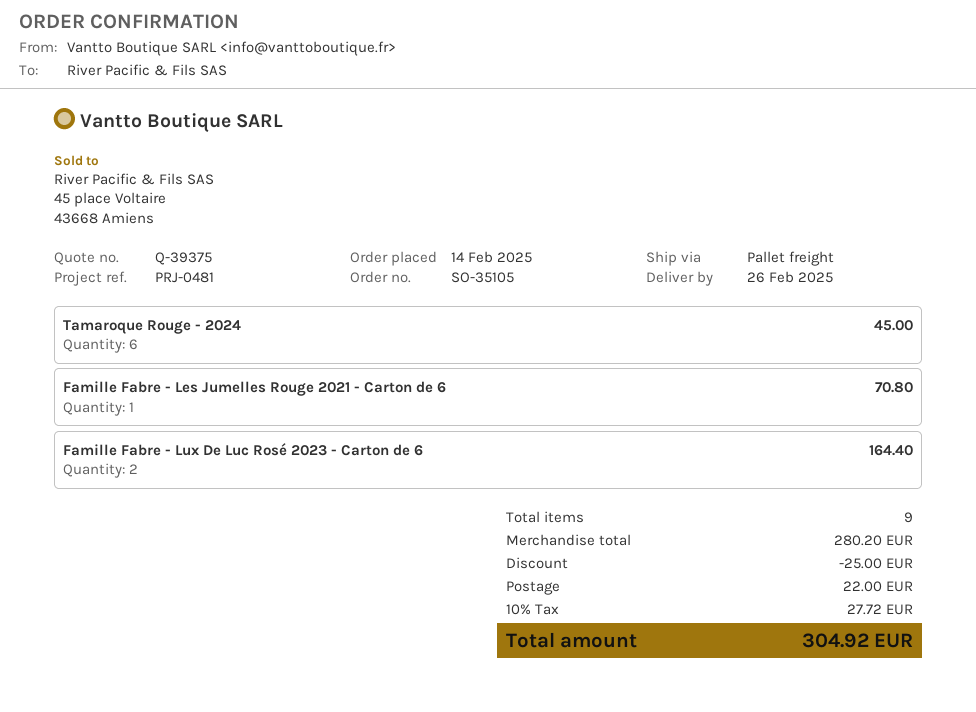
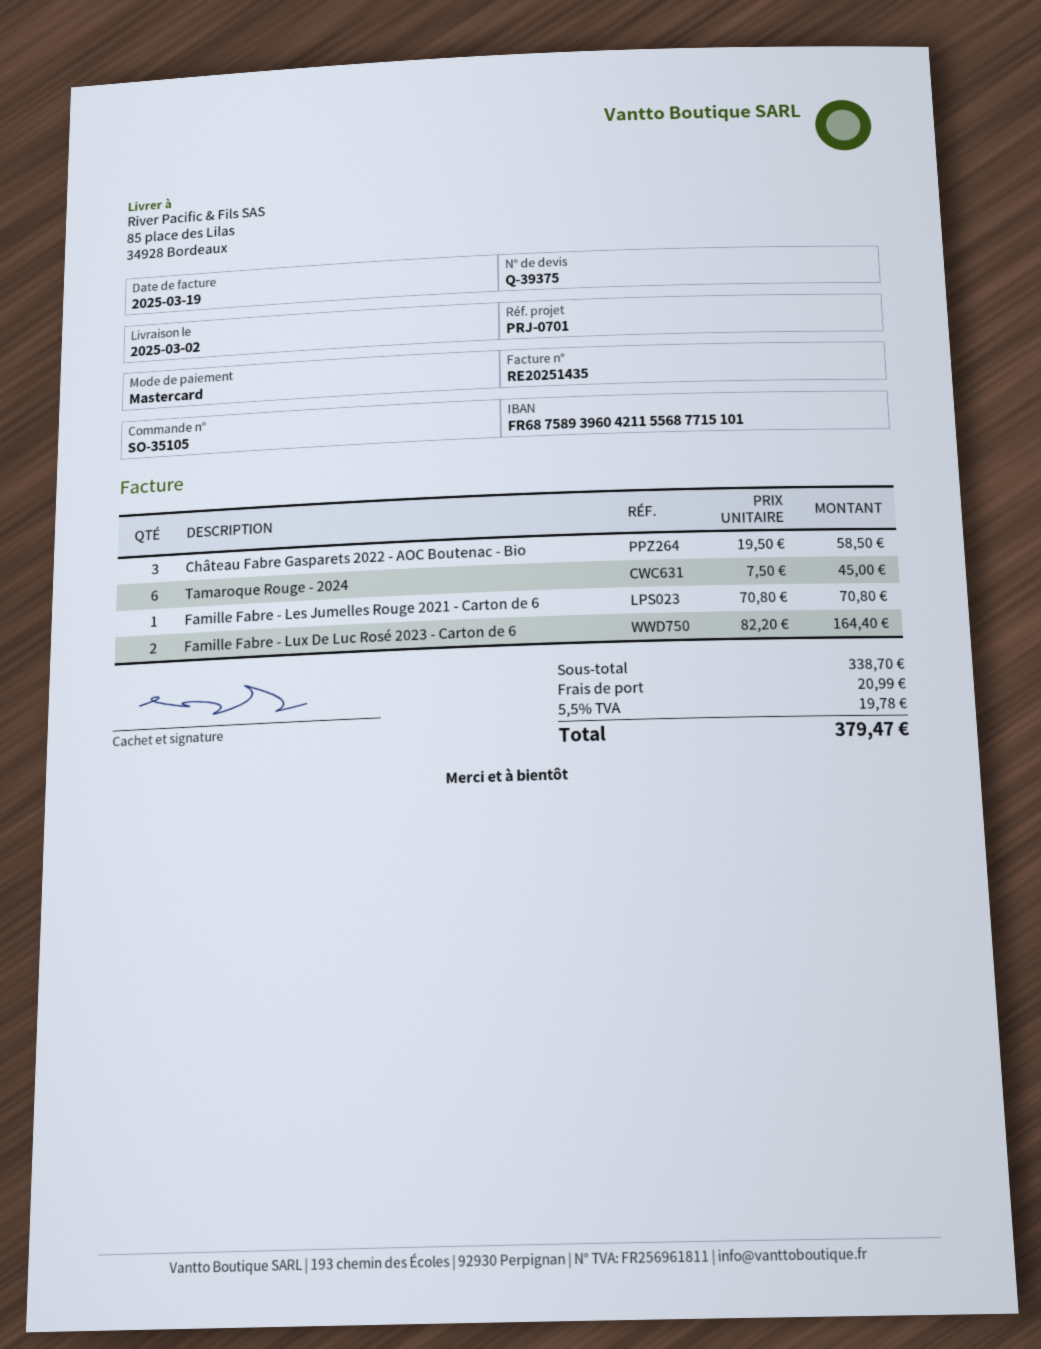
delivery date: 2025-02-26 -> 2025-03-02
reference: PRJ-0481 -> PRJ-0701
Château Fabre Gasparets 2022 - AOC Boutenac - Bio: none -> 3 for 58.50
subtotal: 280.20 -> 338.70
discount: 25.00 -> none
shipping: 22.00 -> 20.99
tax: 10% = 27.72 -> 5.5% = 19.78
total: 304.92 -> 379.47

